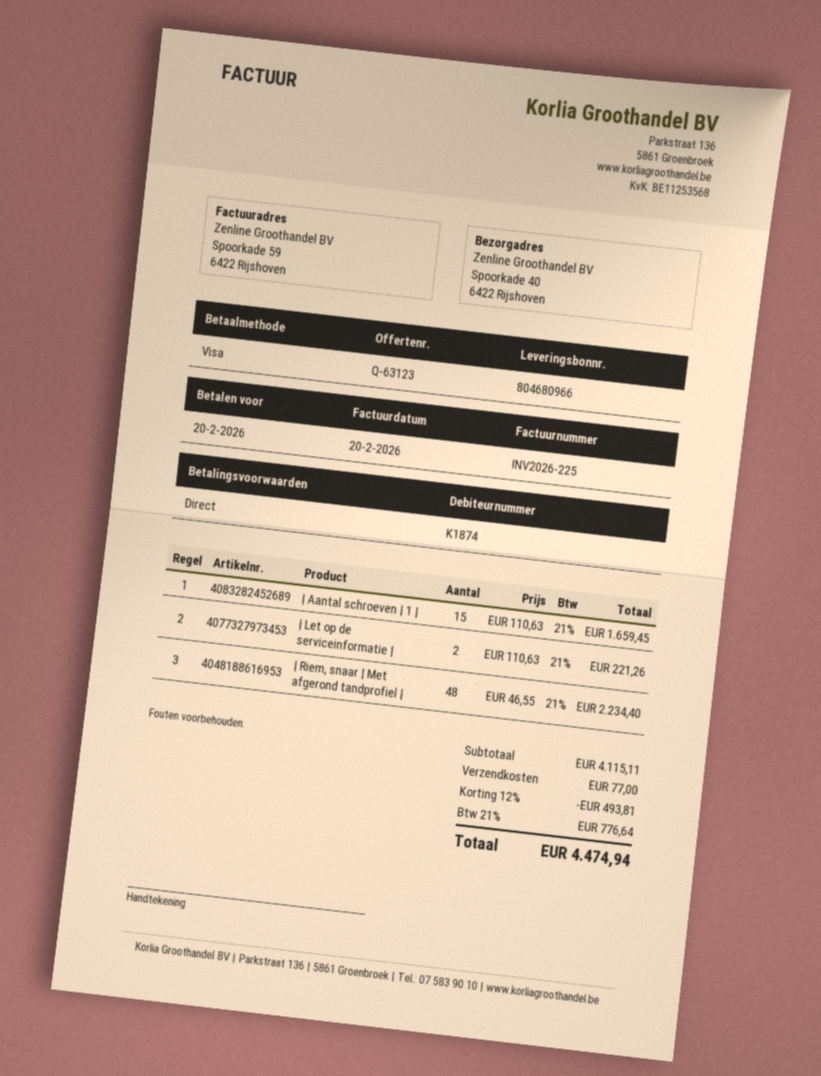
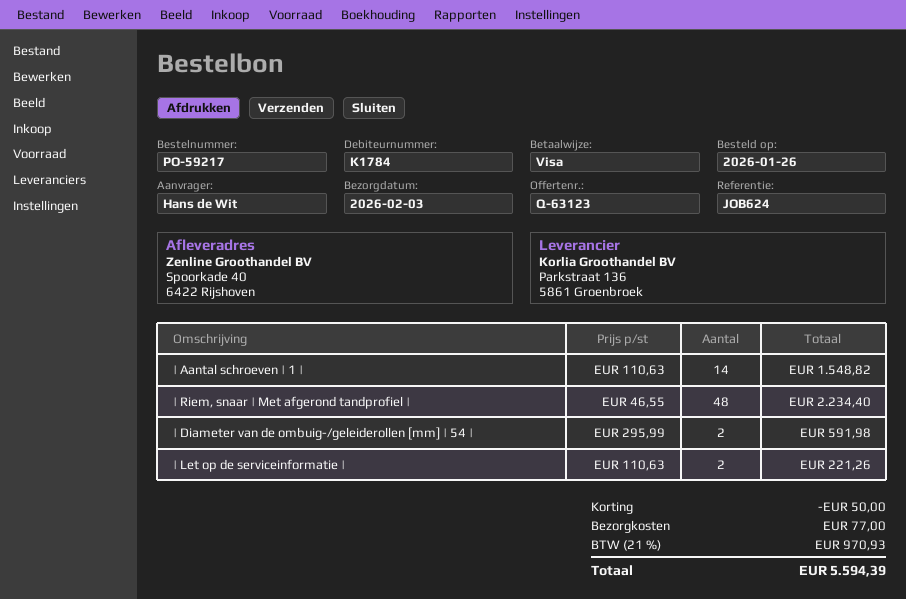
customer number: K1874 -> K1784
| Aantal schroeven | 1 |: 15 x 110.63 = 1659.45 -> 14 x 110.63 = 1548.82
| Diameter van de ombuig-/geleiderollen [mm] | 54 |: none -> 2 x 295.99 = 591.98
discount: 493.81 -> 50.00
tax: 21% = 776.64 -> 21% = 970.93
total: 4474.94 -> 5594.39

